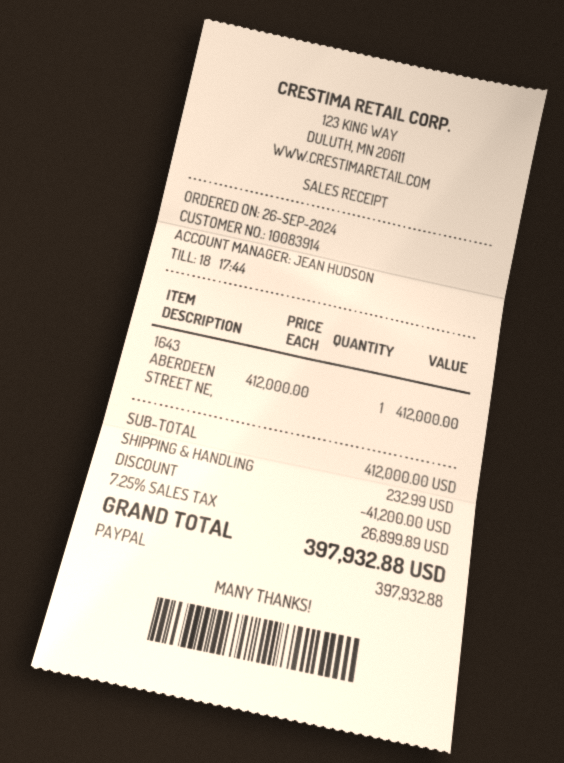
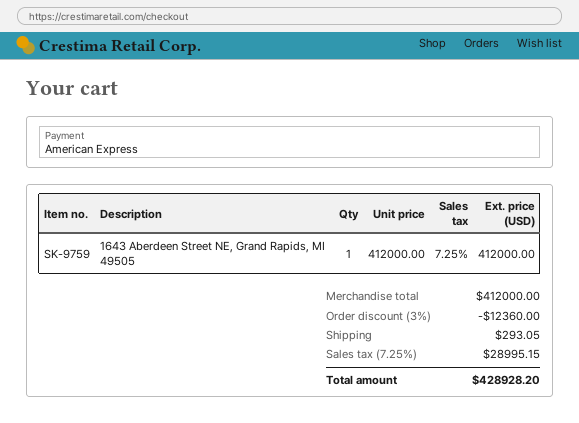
payment method: PayPal -> American Express
discount: 41200.00 -> 12360.00
shipping: 232.99 -> 293.05
tax: 7.25% = 26899.89 -> 7.25% = 28995.15
total: 397932.88 -> 428928.20

